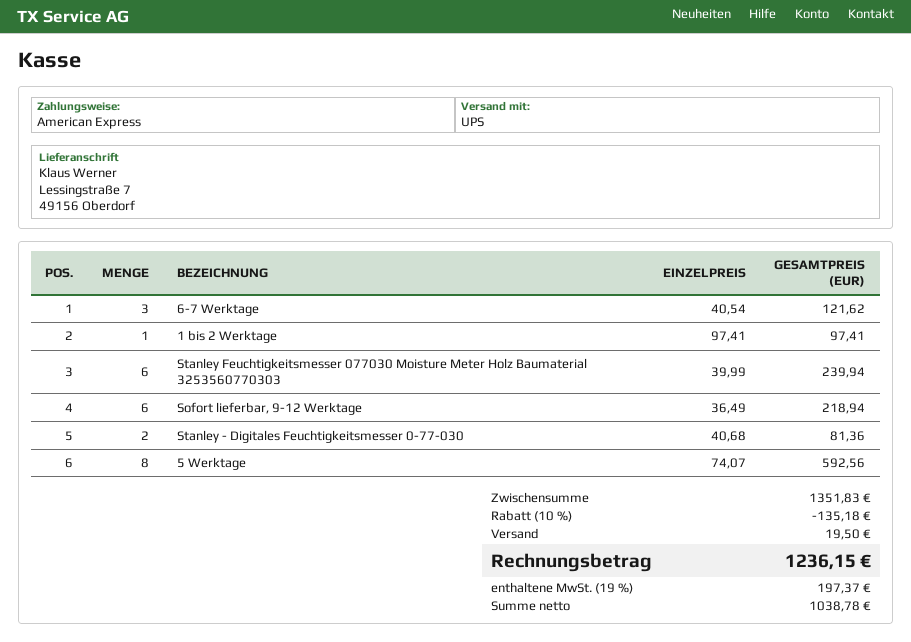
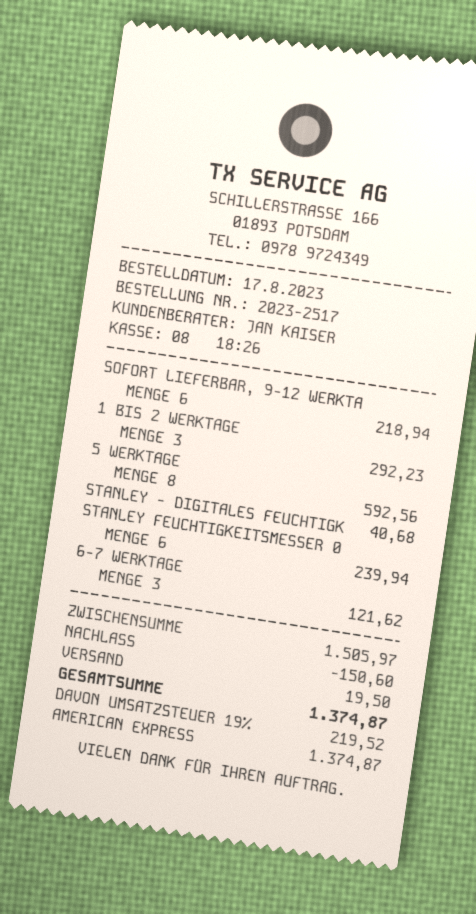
1 bis 2 Werktage: 1 for 97.41 -> 3 for 292.23
Stanley - Digitales Feuchtigkeitsmesser 0-77-030: 2 for 81.36 -> 1 for 40.68
subtotal: 1351.83 -> 1505.97
discount: 135.18 -> 150.60
tax: 19% = 197.37 -> 19% = 219.52
total: 1236.15 -> 1374.87

